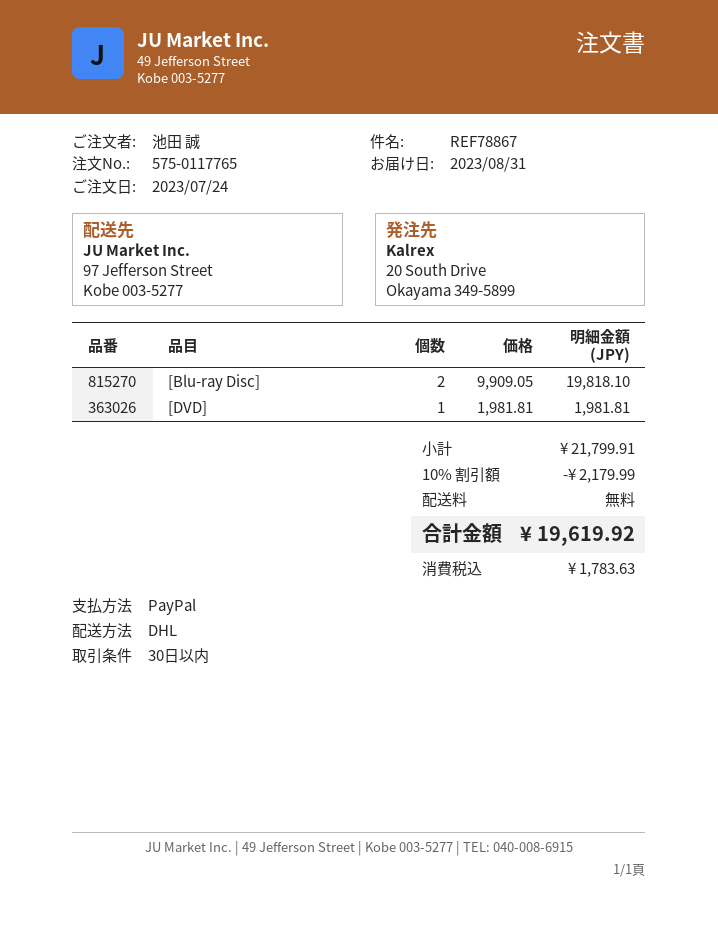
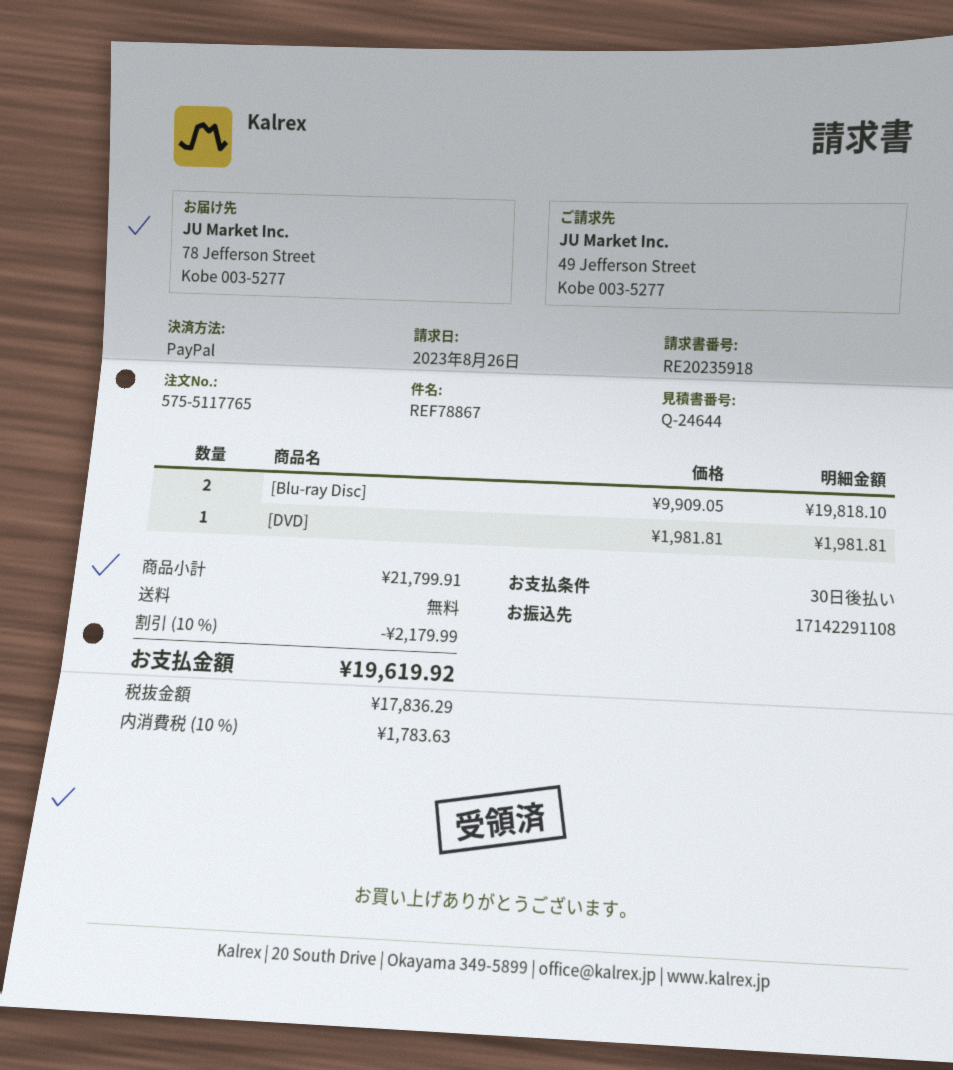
order number: 575-0117765 -> 575-5117765
ship to: 97 Jefferson Street, Kobe 003-5277 -> 78 Jefferson Street, Kobe 003-5277

